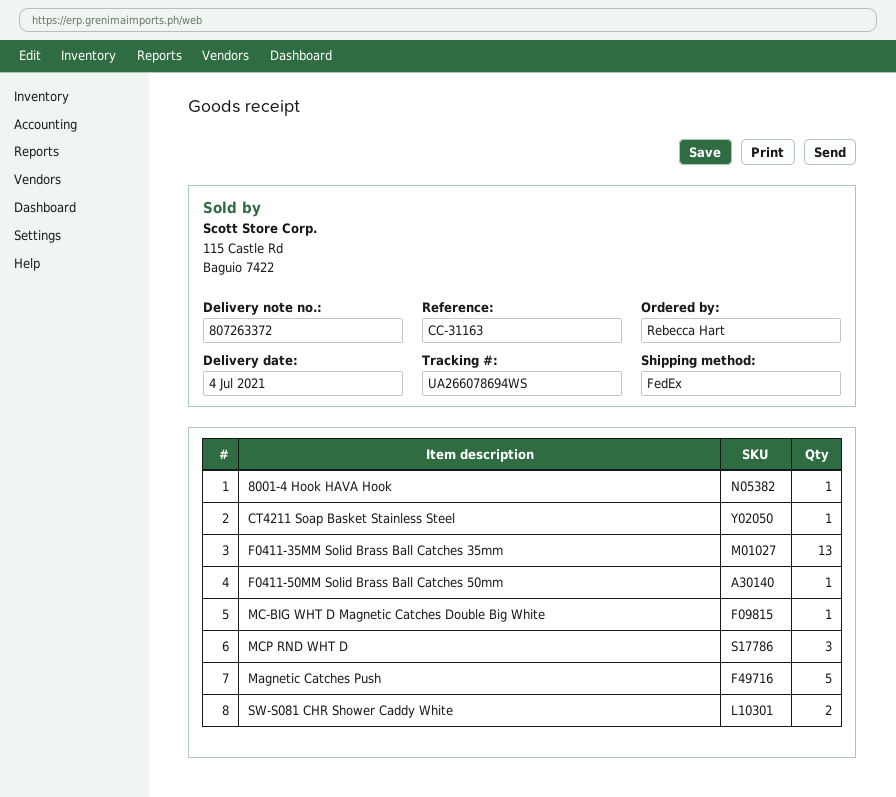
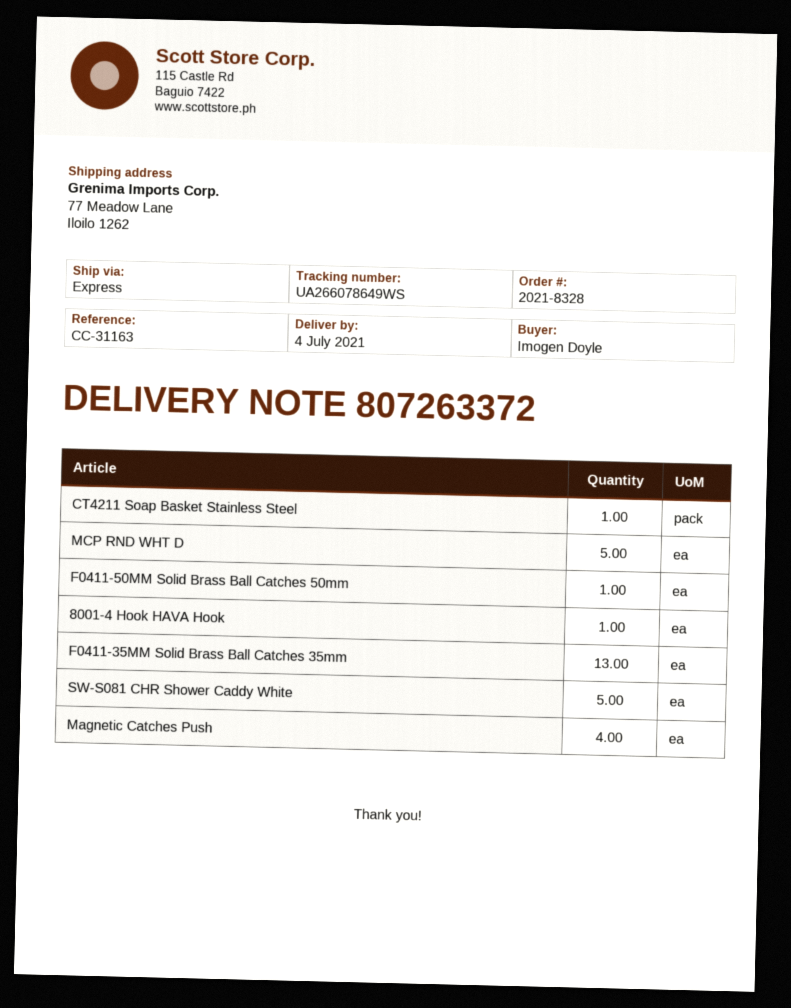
ordered by: Rebecca Hart -> Imogen Doyle
shipping method: FedEx -> express
tracking number: UA266078694WS -> UA266078649WS
MC-BIG WHT D Magnetic Catches Double Big White: 1 -> none
MCP RND WHT D: 3 -> 5
Magnetic Catches Push: 5 -> 4
SW-S081 CHR Shower Caddy White: 2 -> 5

